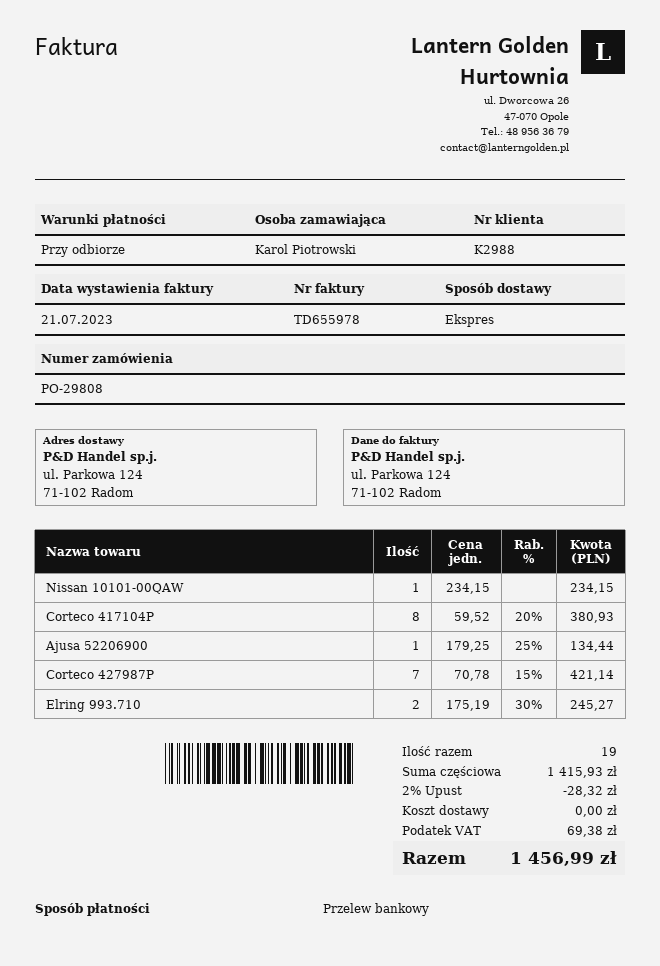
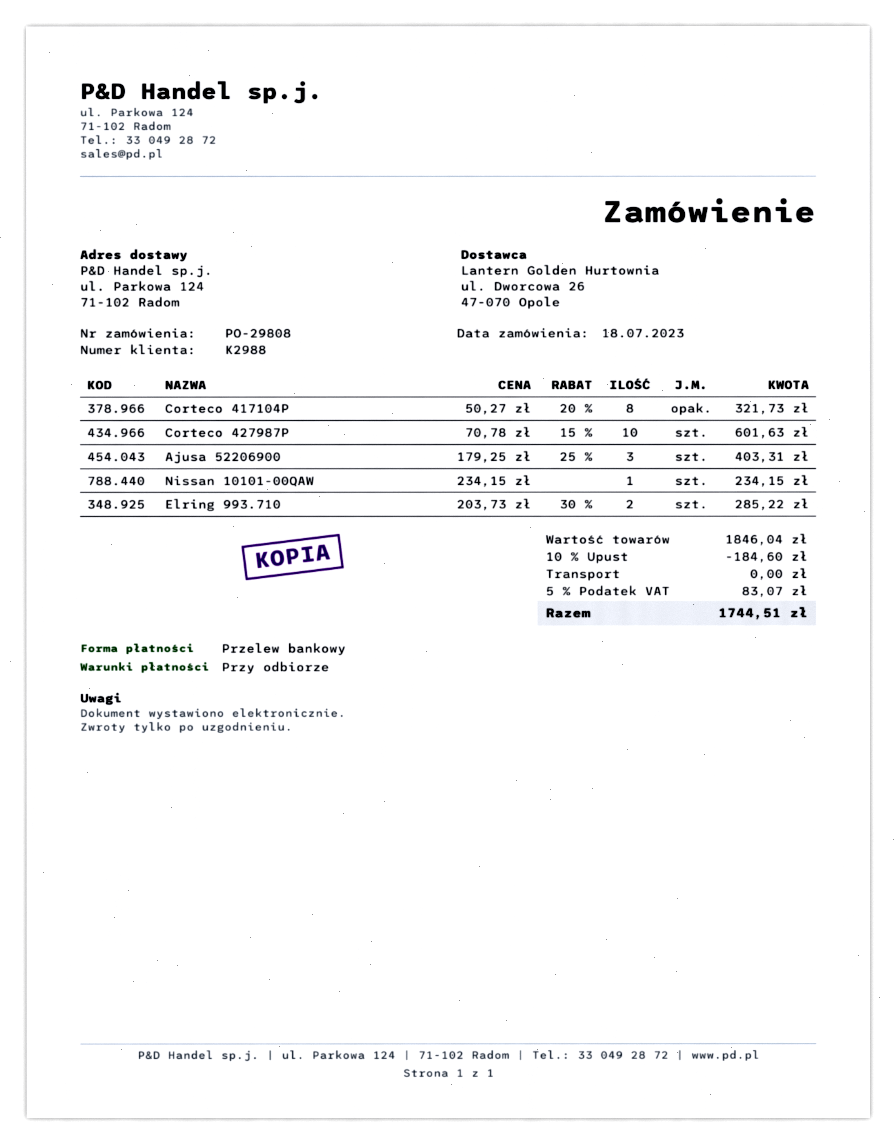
Corteco 417104P: 8 x 59.52 - 20% = 380.93 -> 8 x 50.27 - 20% = 321.73
Ajusa 52206900: 1 x 179.25 - 25% = 134.44 -> 3 x 179.25 - 25% = 403.31
Corteco 427987P: 7 x 70.78 - 15% = 421.14 -> 10 x 70.78 - 15% = 601.63
Elring 993.710: 2 x 175.19 - 30% = 245.27 -> 2 x 203.73 - 30% = 285.22
subtotal: 1415.93 -> 1846.04
discount: 2% = 28.32 -> 10% = 184.60
tax: 69.38 -> 83.07
total: 1456.99 -> 1744.51

